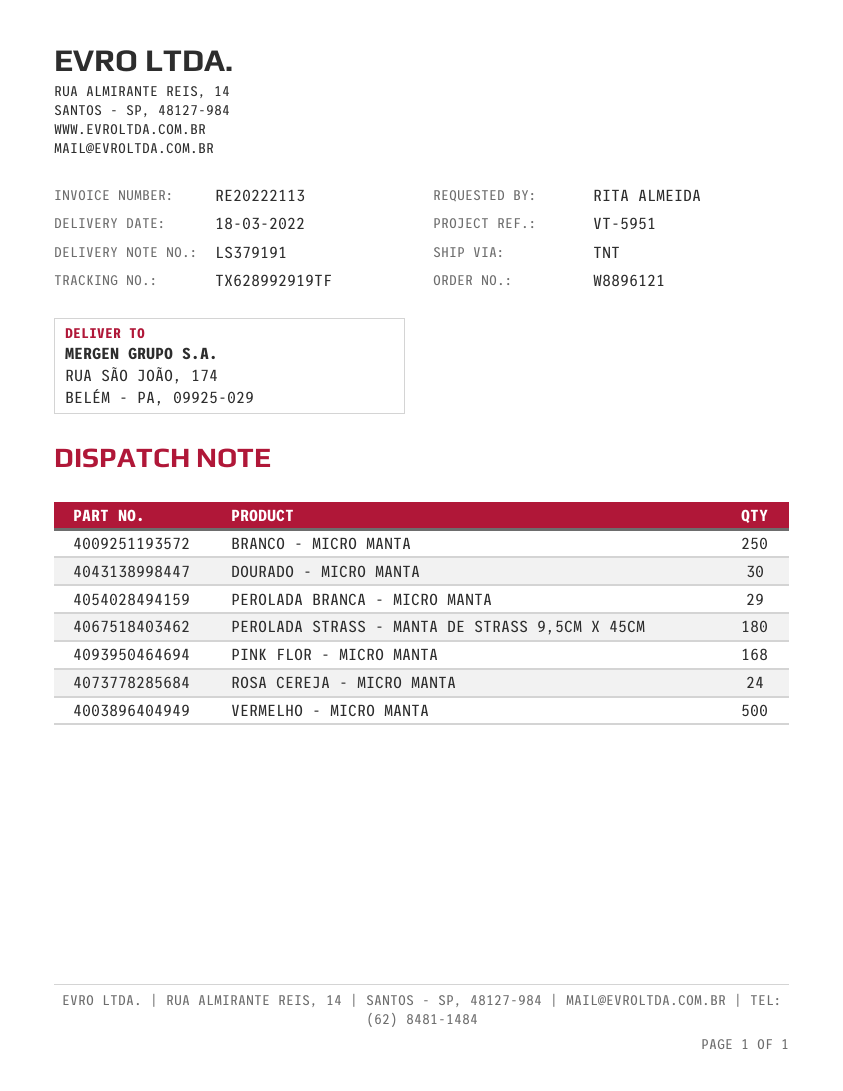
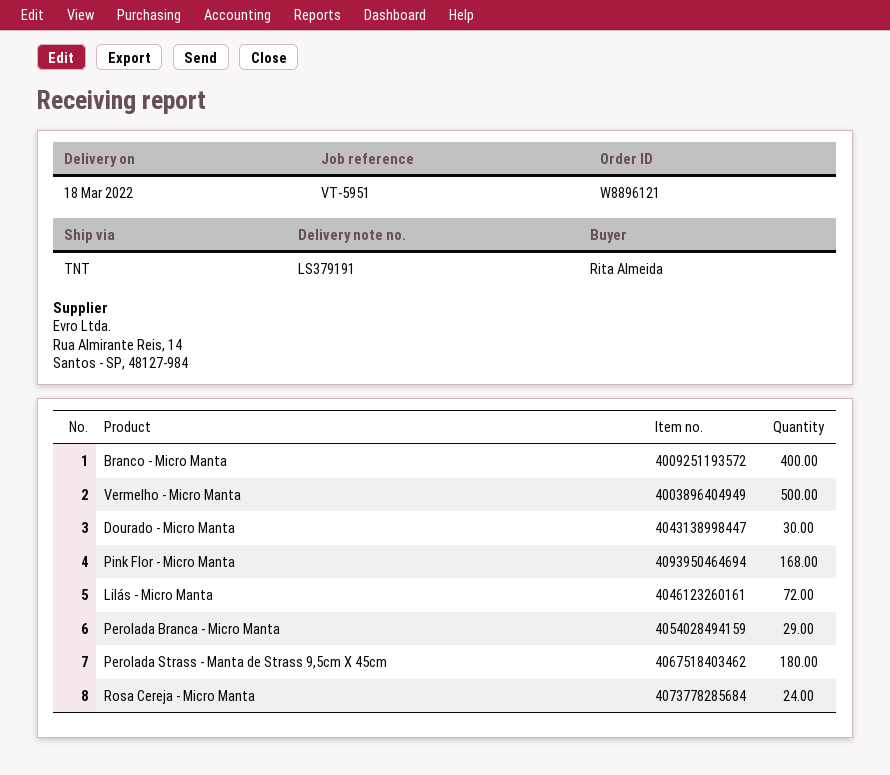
BRANCO - MICRO MANTA: 250 -> 400
Lilás - Micro Manta: none -> 72

